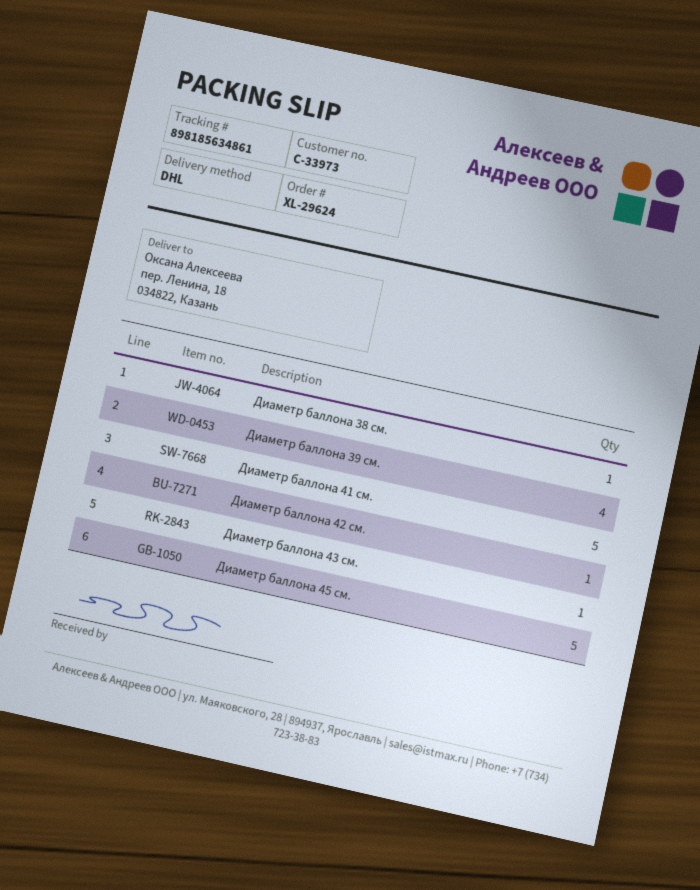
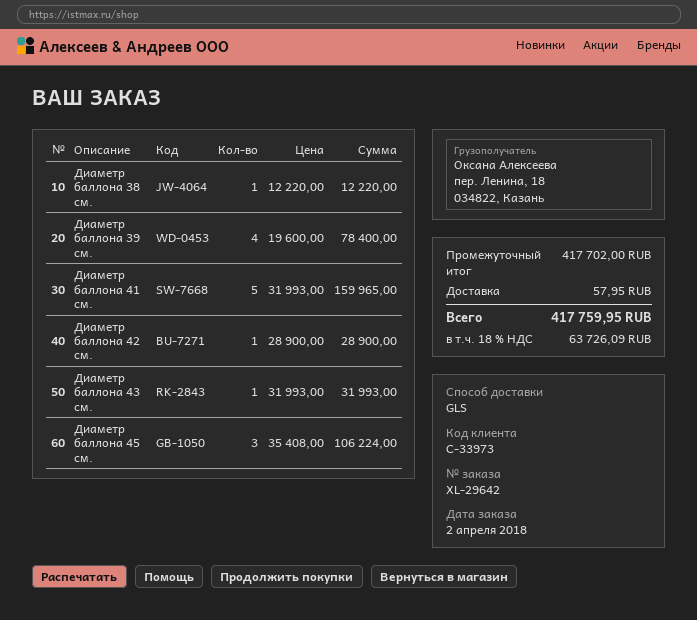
order number: XL-29624 -> XL-29642
shipping method: DHL -> GLS
Диаметр баллона 45 см.: 5 -> 3

